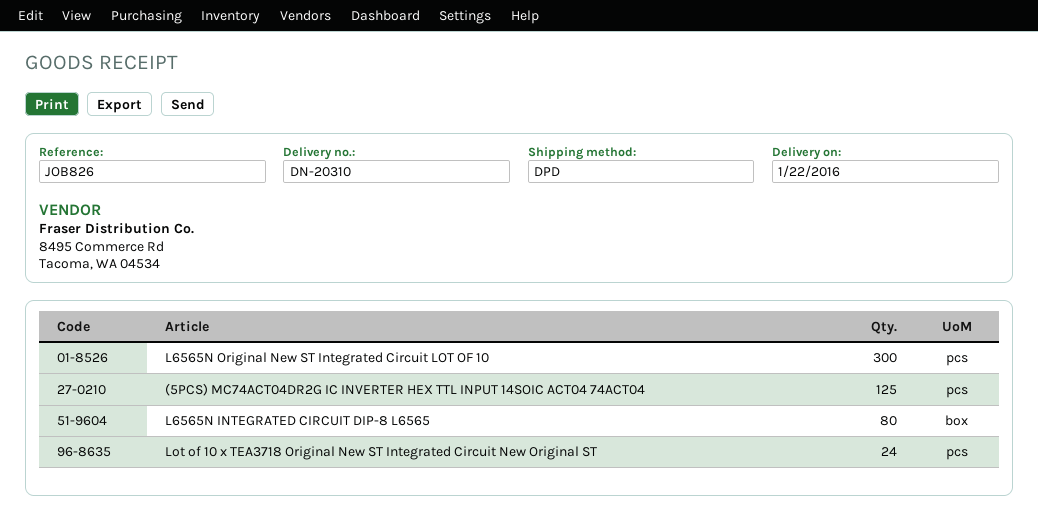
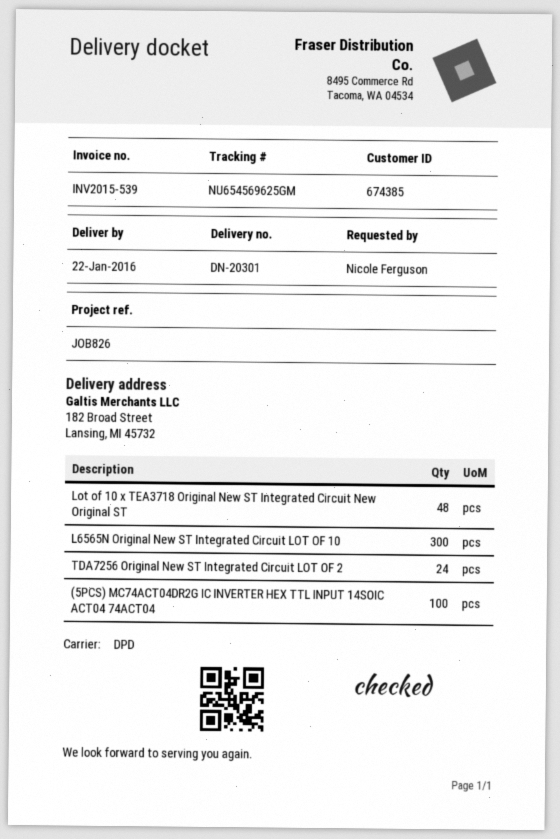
delivery note number: DN-20310 -> DN-20301
(5PCS) MC74ACT04DR2G IC INVERTER HEX TTL INPUT 14SOIC ACT04 74ACT04: 125 -> 100
L6565N INTEGRATED CIRCUIT DIP-8 L6565: 80 -> none
Lot of 10 x TEA3718 Original New ST Integrated Circuit New Original ST: 24 -> 48
TDA7256 Original New ST Integrated Circuit LOT OF 2: none -> 24

